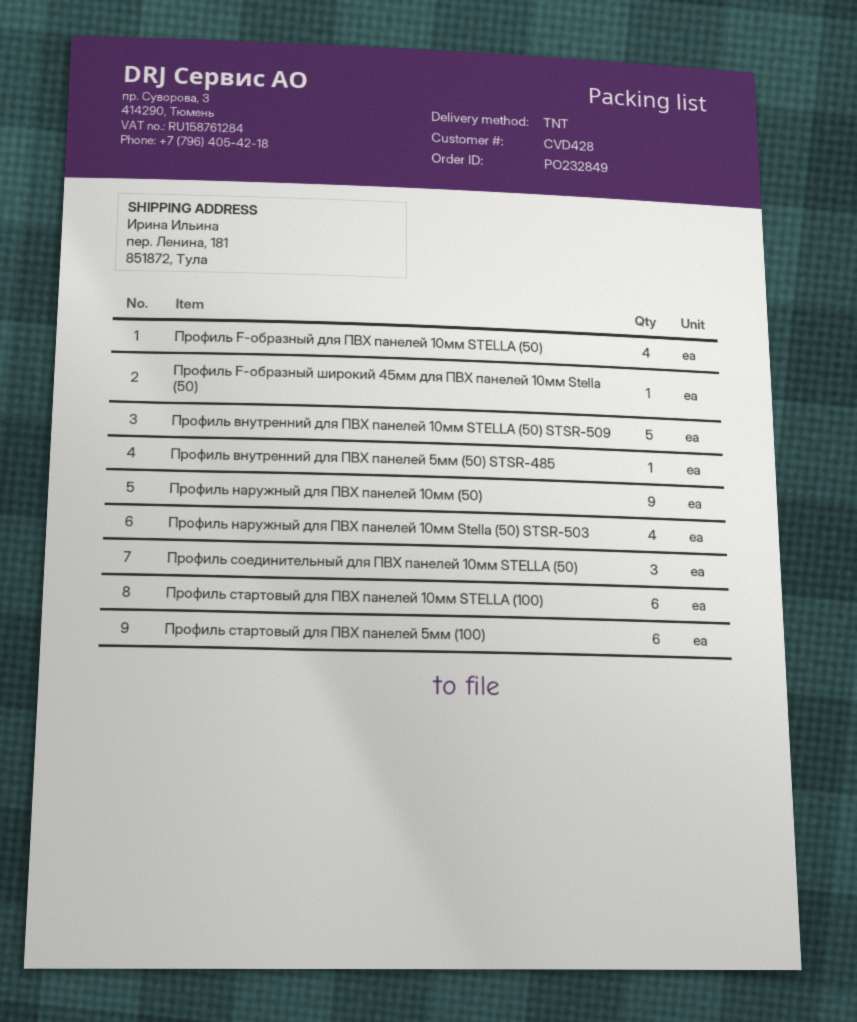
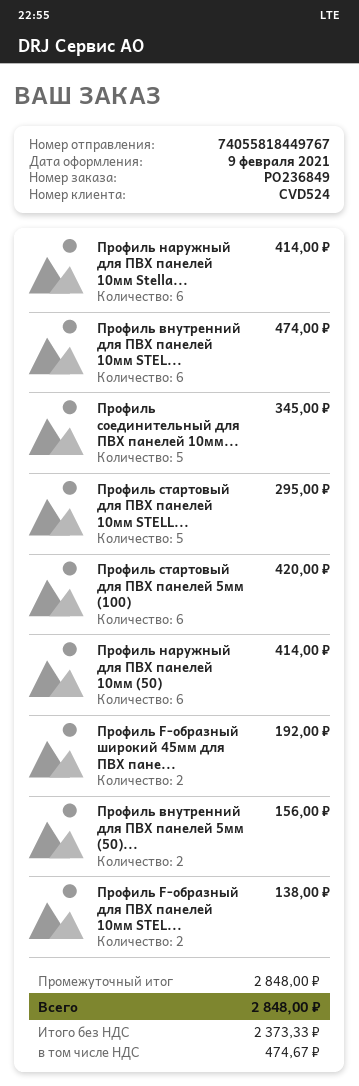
order number: PO232849 -> PO236849
customer number: CVD428 -> CVD524
Профиль F-образный для ПВХ панелей 10мм STELLA (50): 4 -> 2
Профиль F-образный широкий 45мм для ПВХ панелей 10мм Stella (50): 1 -> 2
Профиль внутренний для ПВХ панелей 10мм STELLA (50) STSR-509: 5 -> 6
Профиль внутренний для ПВХ панелей 5мм (50) STSR-485: 1 -> 2
Профиль наружный для ПВХ панелей 10мм (50): 9 -> 6
Профиль наружный для ПВХ панелей 10мм Stella (50) STSR-503: 4 -> 6
Профиль соединительный для ПВХ панелей 10мм STELLA (50): 3 -> 5
Профиль стартовый для ПВХ панелей 10мм STELLA (100): 6 -> 5

